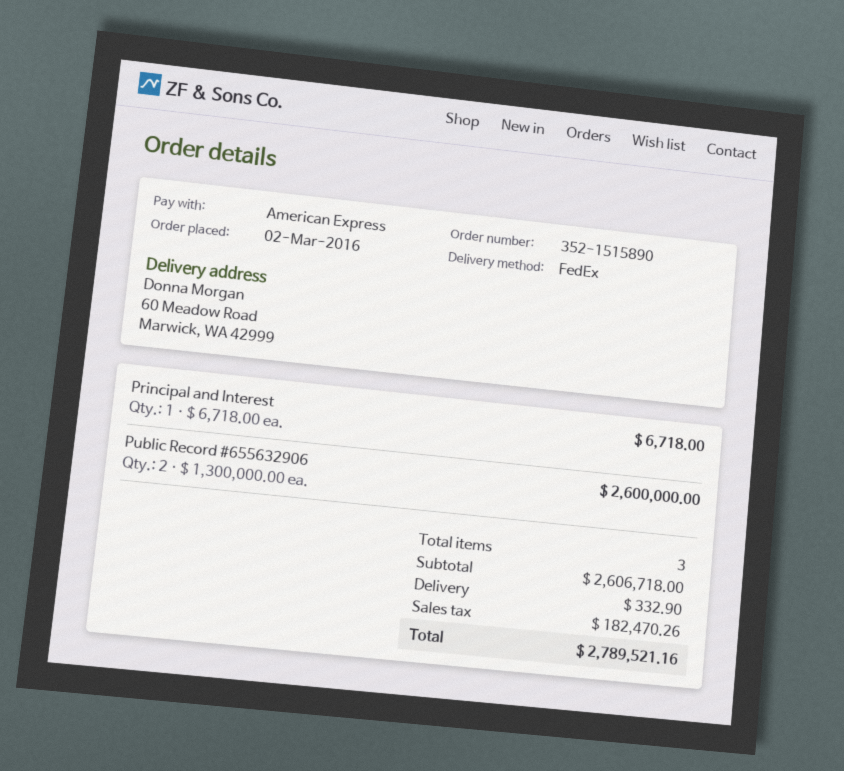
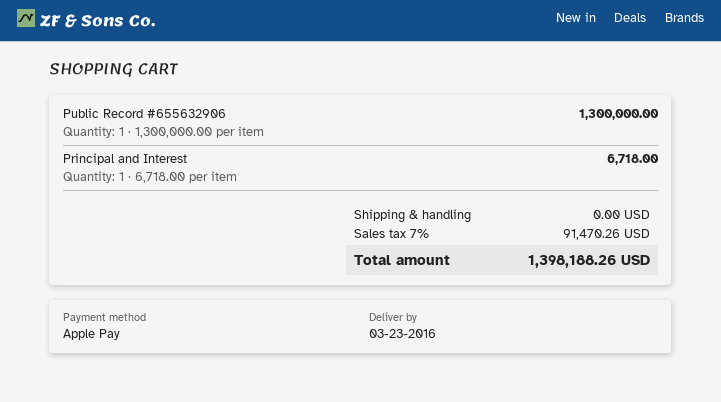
payment method: American Express -> Apple Pay
Public Record #655632906: 2 x 1300000.00 = 2600000.00 -> 1 x 1300000.00 = 1300000.00
shipping: 332.90 -> 0.00
tax: 182470.26 -> 91470.26
total: 2789521.16 -> 1398188.26

